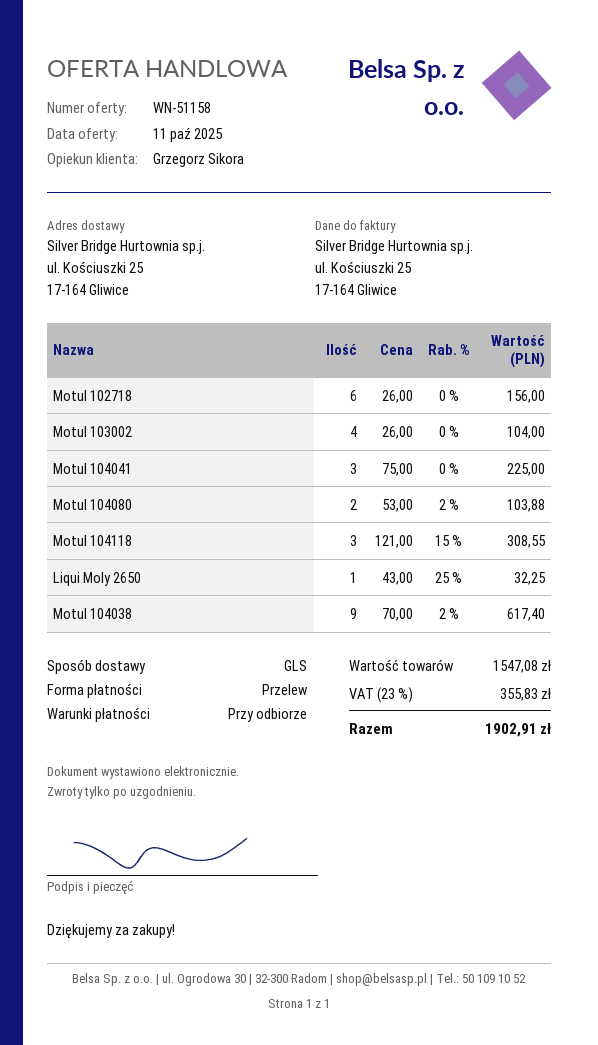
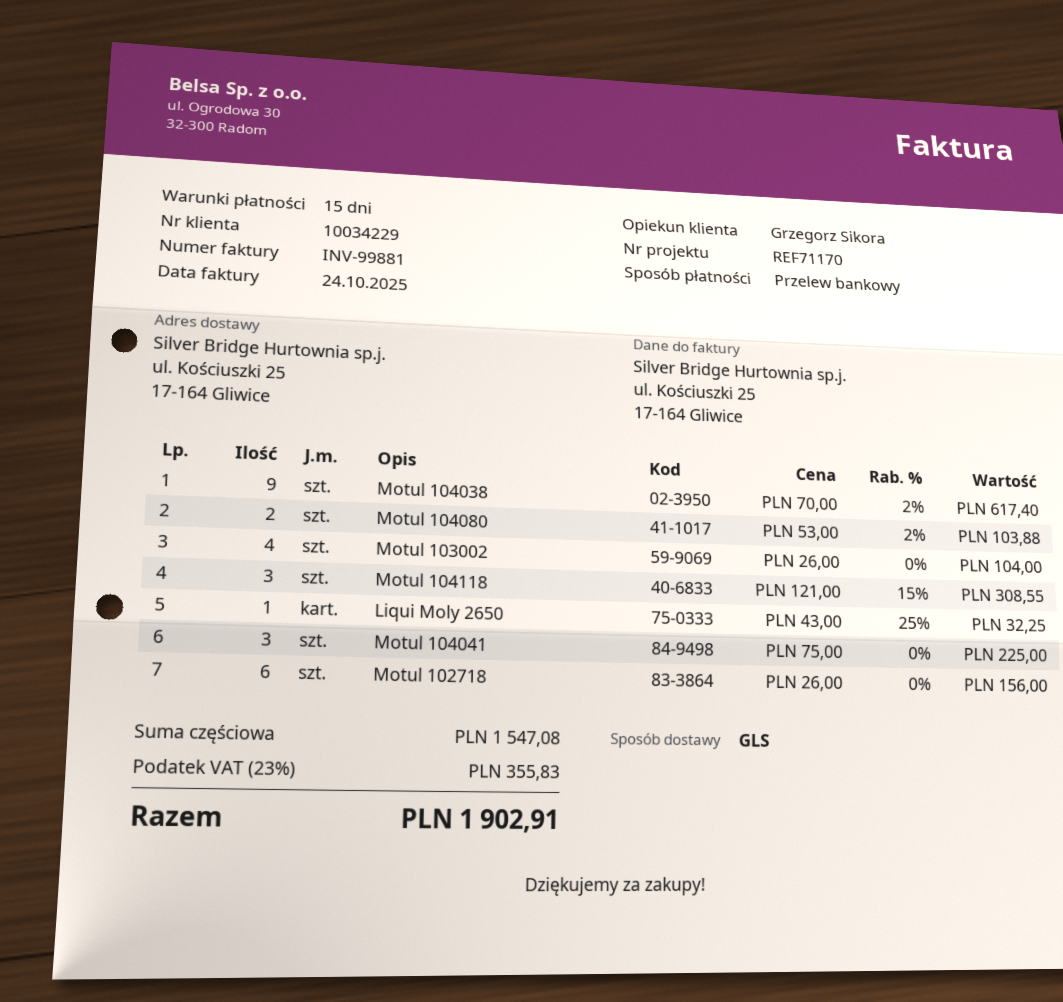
payment terms: on receipt -> 15 days

